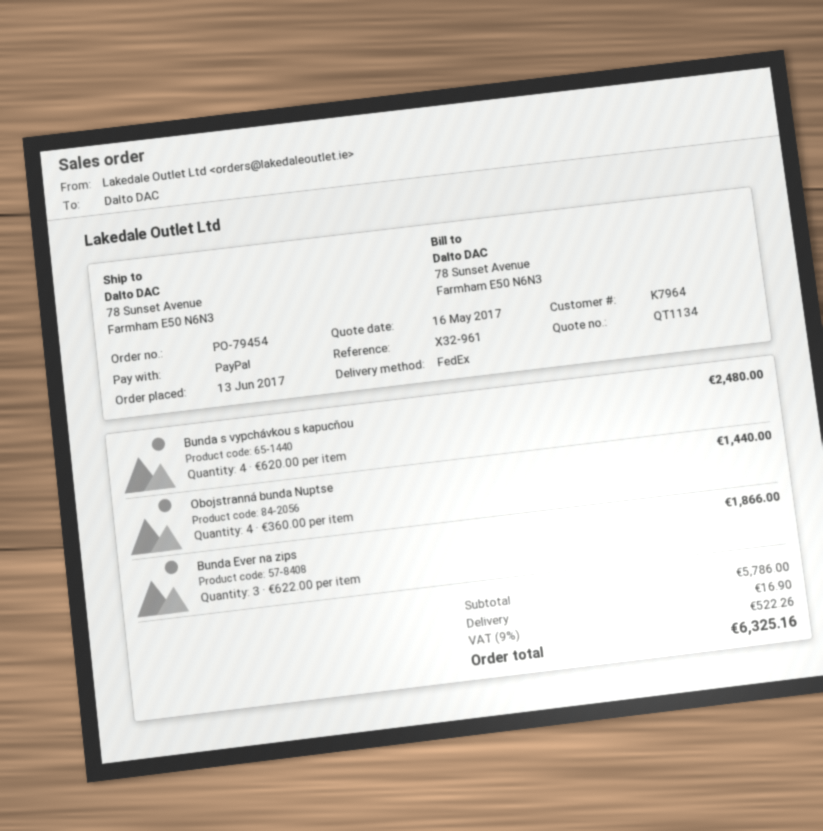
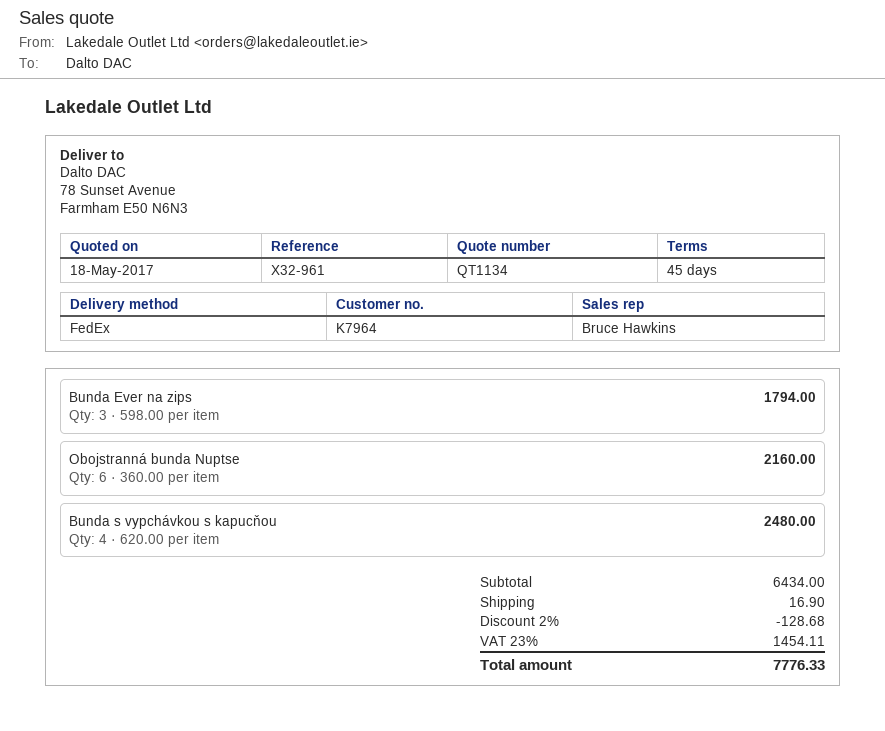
quote date: 2017-05-16 -> 2017-05-18
Obojstranná bunda Nuptse: 4 x 360.00 = 1440.00 -> 6 x 360.00 = 2160.00
Bunda Ever na zips: 3 x 622.00 = 1866.00 -> 3 x 598.00 = 1794.00
subtotal: 5786.00 -> 6434.00
discount: none -> 2% = 128.68
tax: 9% = 522.26 -> 23% = 1454.11
total: 6325.16 -> 7776.33

